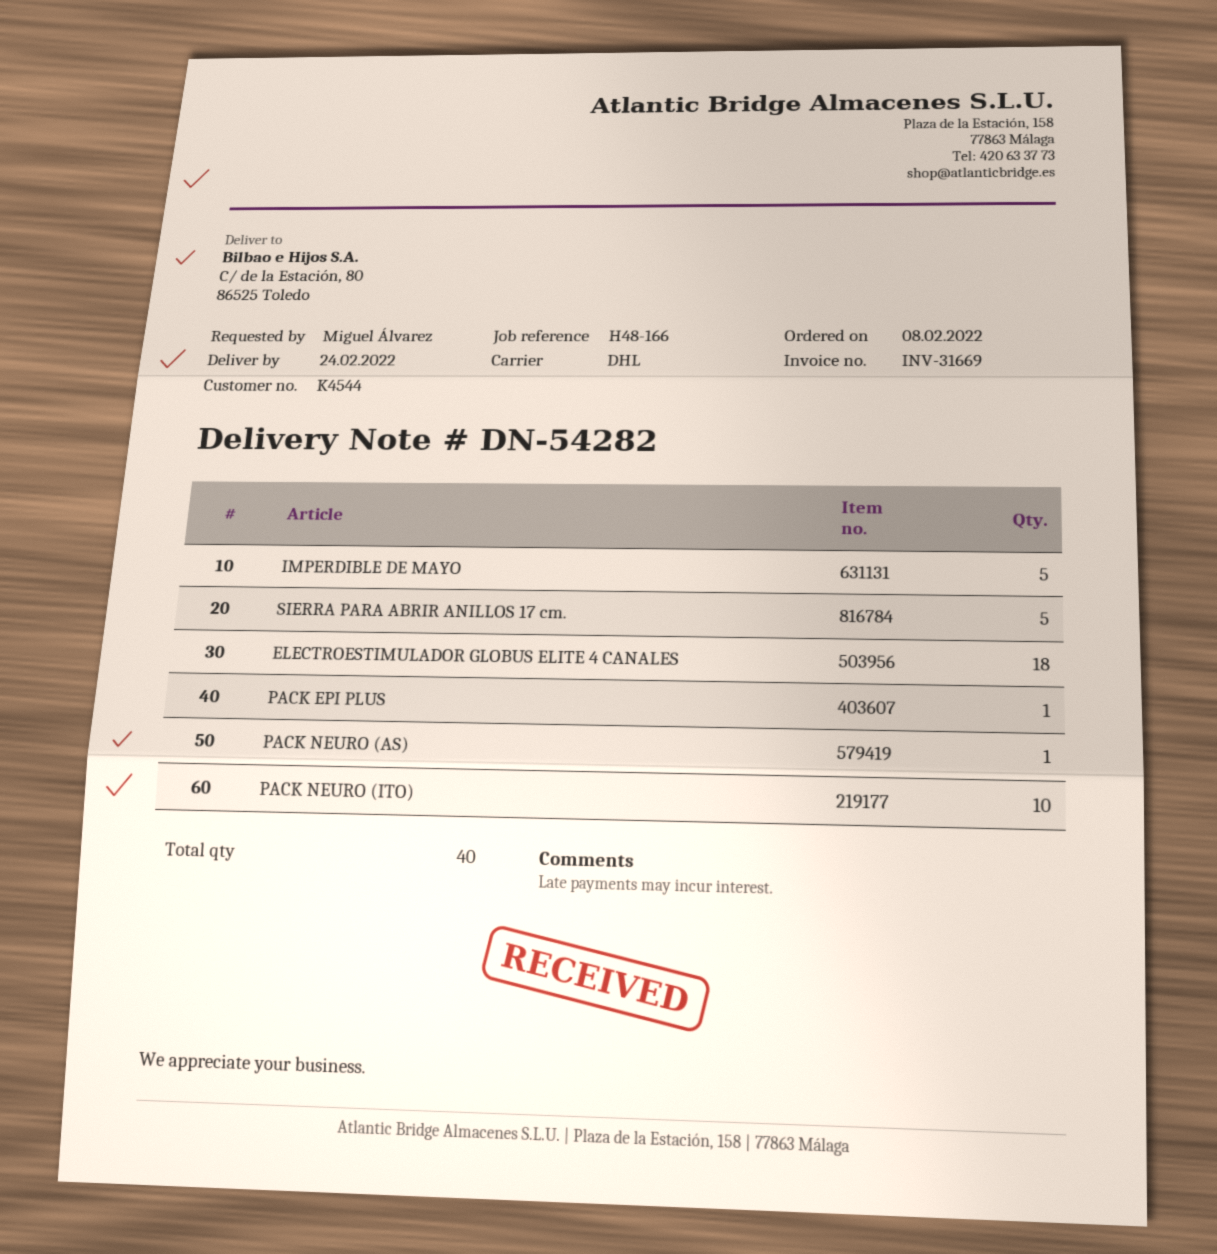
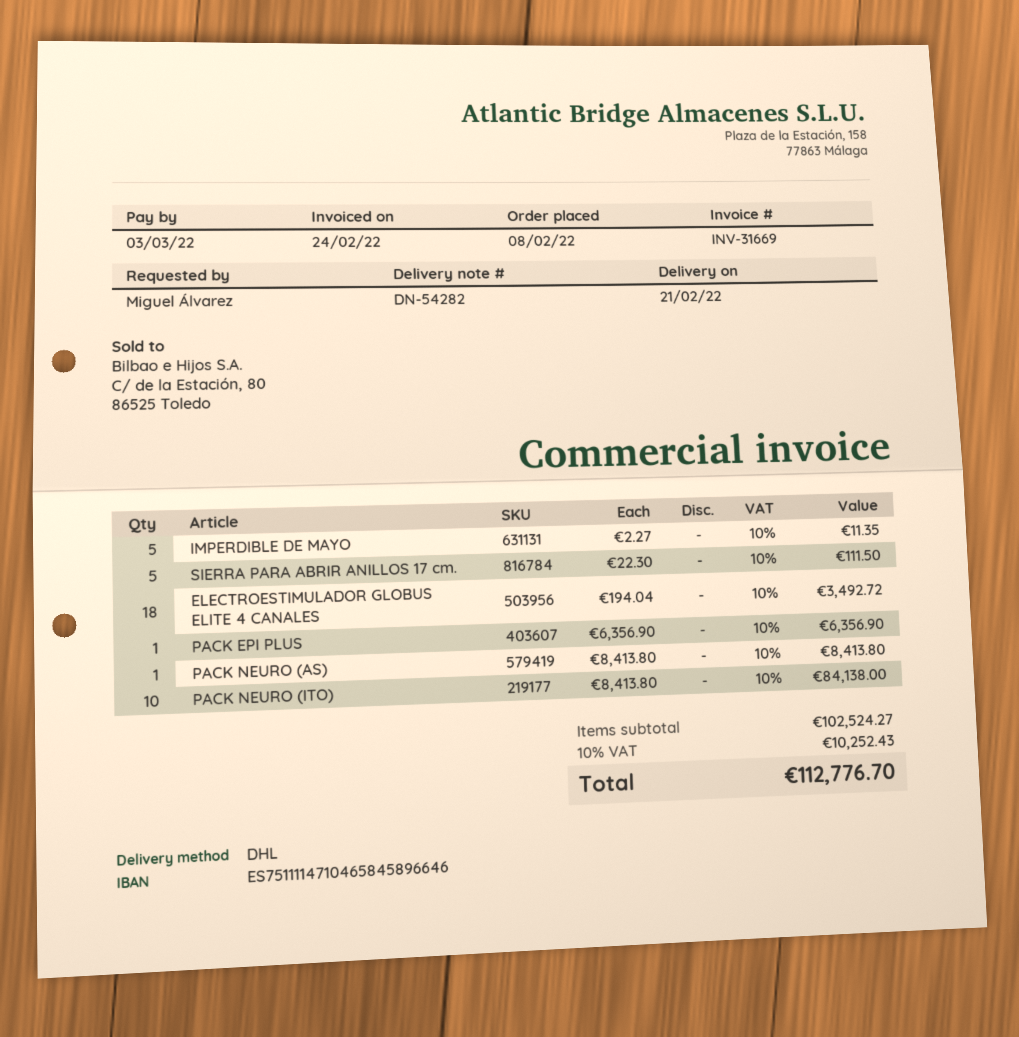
delivery date: 2022-02-24 -> 2022-02-21

